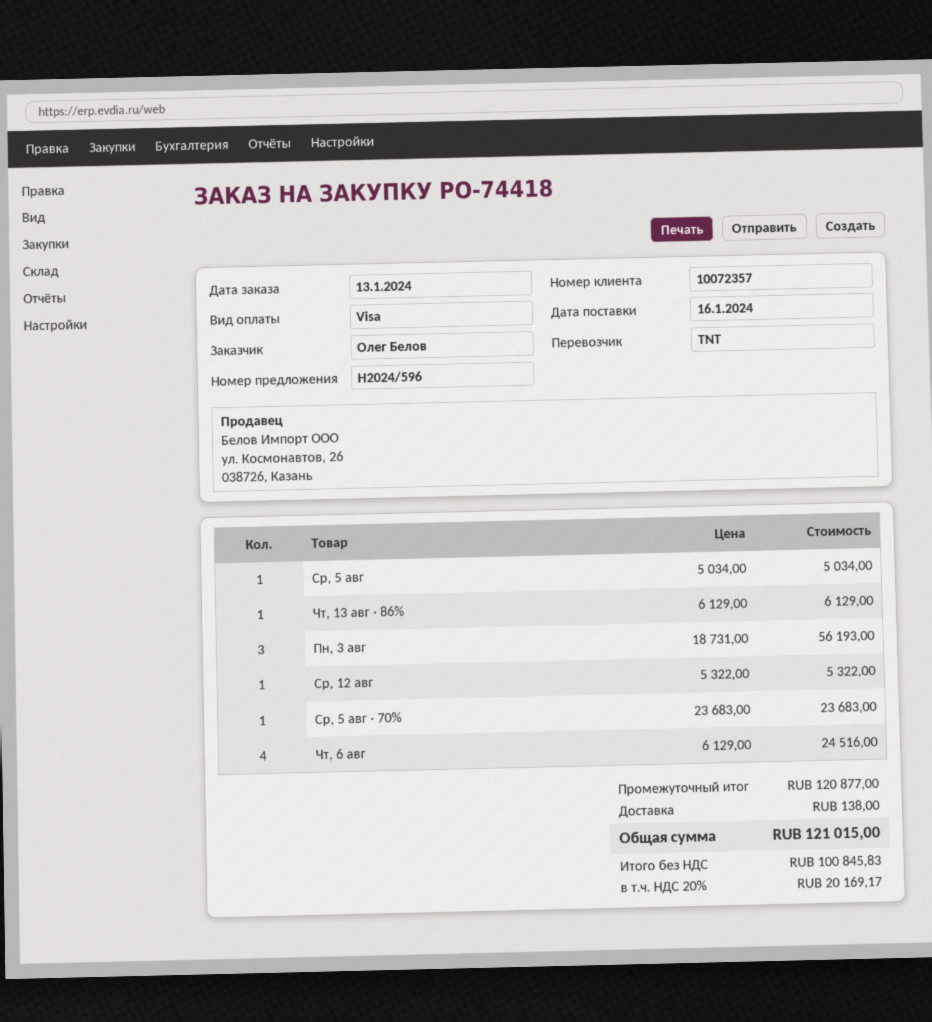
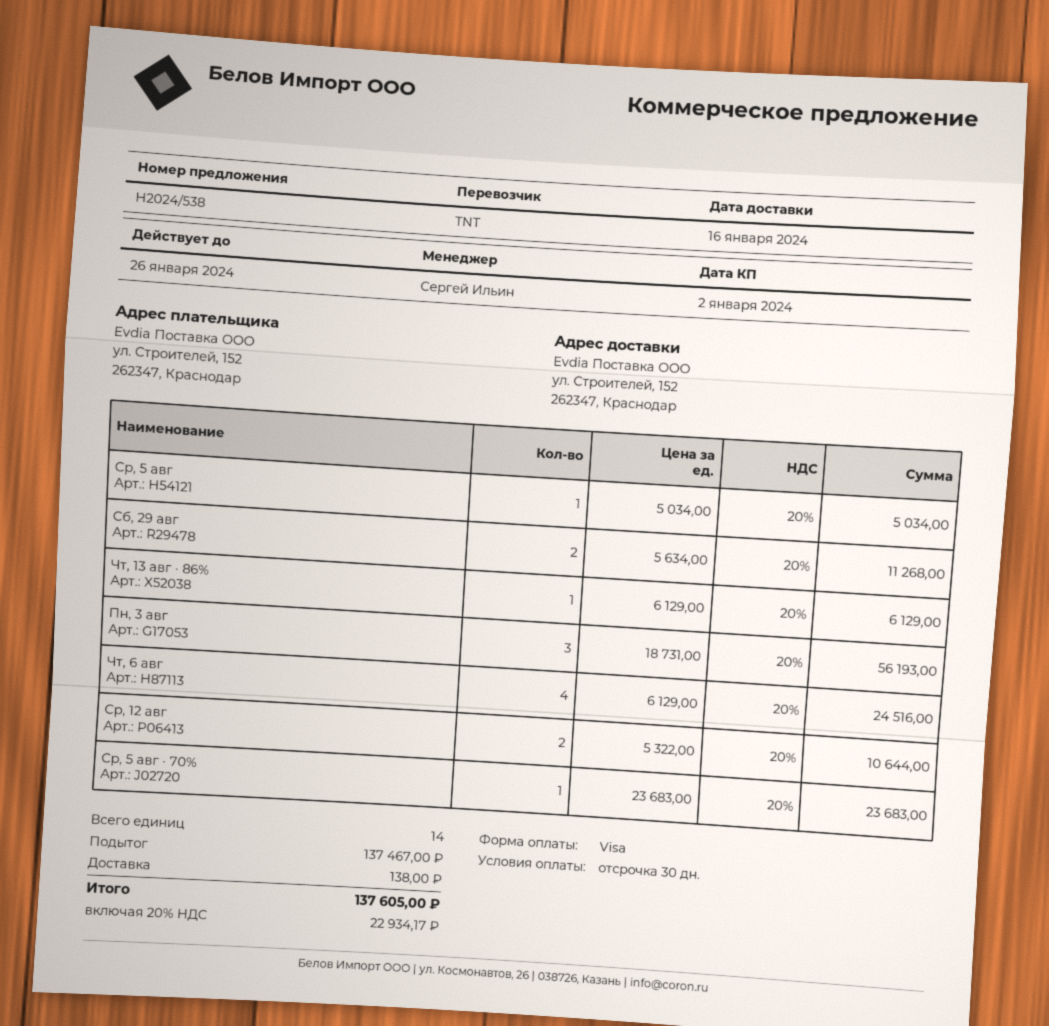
quote number: H2024/596 -> H2024/538
Ср, 12 авг: 1 x 5322.00 = 5322.00 -> 2 x 5322.00 = 10644.00
Сб, 29 авг: none -> 2 x 5634.00 = 11268.00
subtotal: 120877.00 -> 137467.00
tax: 20% = 20169.17 -> 20% = 22934.17
total: 121015.00 -> 137605.00

